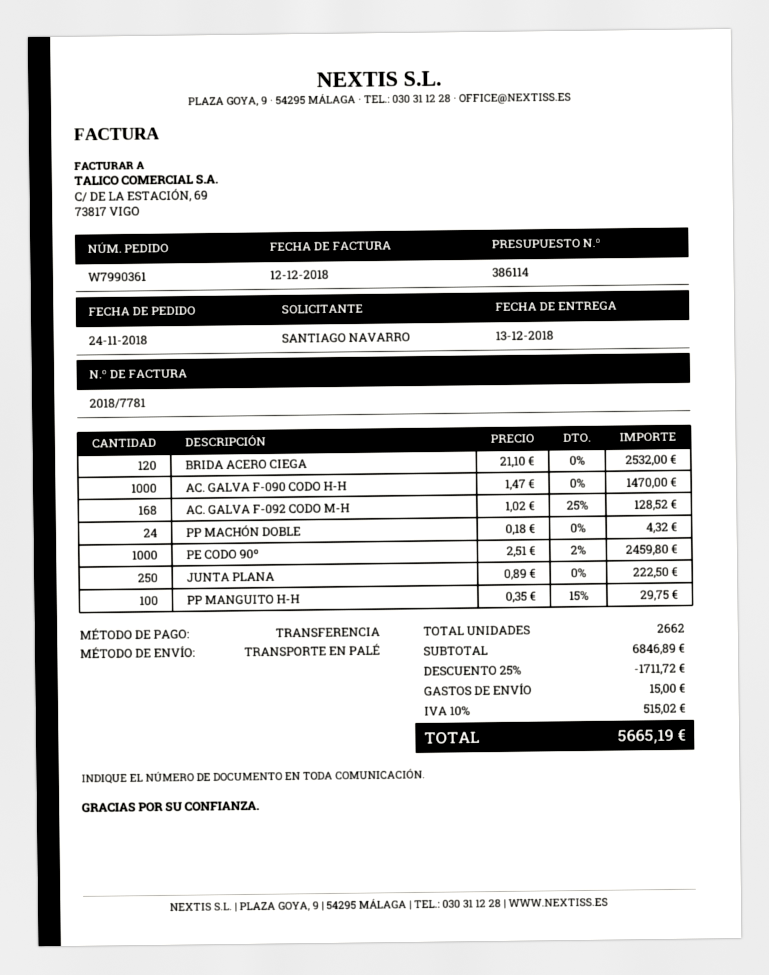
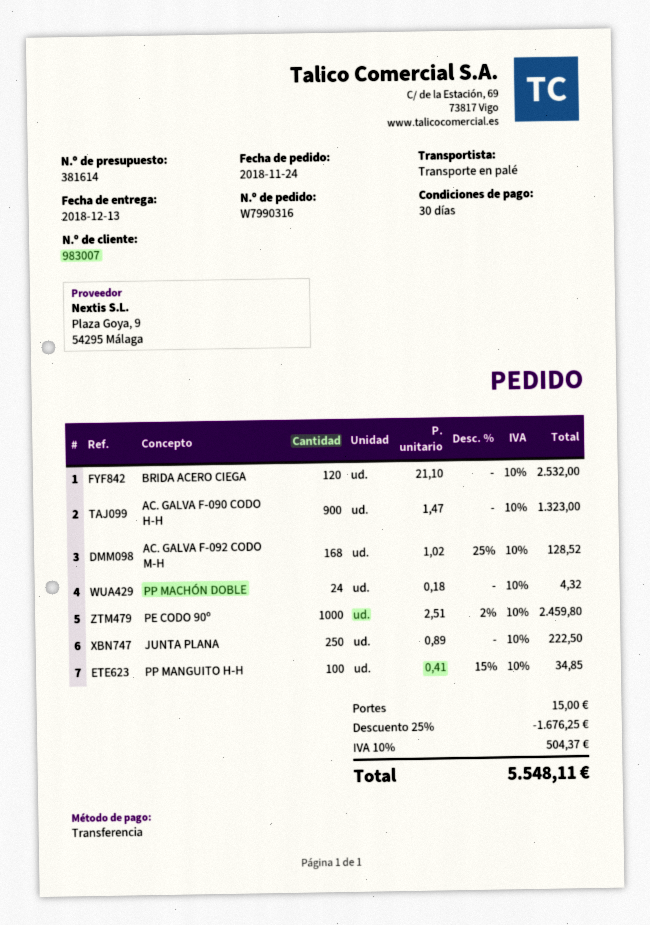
quote number: 386114 -> 381614
order number: W7990361 -> W7990316
AC. GALVA F-090 CODO H-H: 1000 x 1.47 = 1470.00 -> 900 x 1.47 = 1323.00
PP MANGUITO H-H: 100 x 0.35 - 15% = 29.75 -> 100 x 0.41 - 15% = 34.85
discount: 25% = 1711.72 -> 25% = 1676.25
tax: 10% = 515.02 -> 10% = 504.37
total: 5665.19 -> 5548.11

